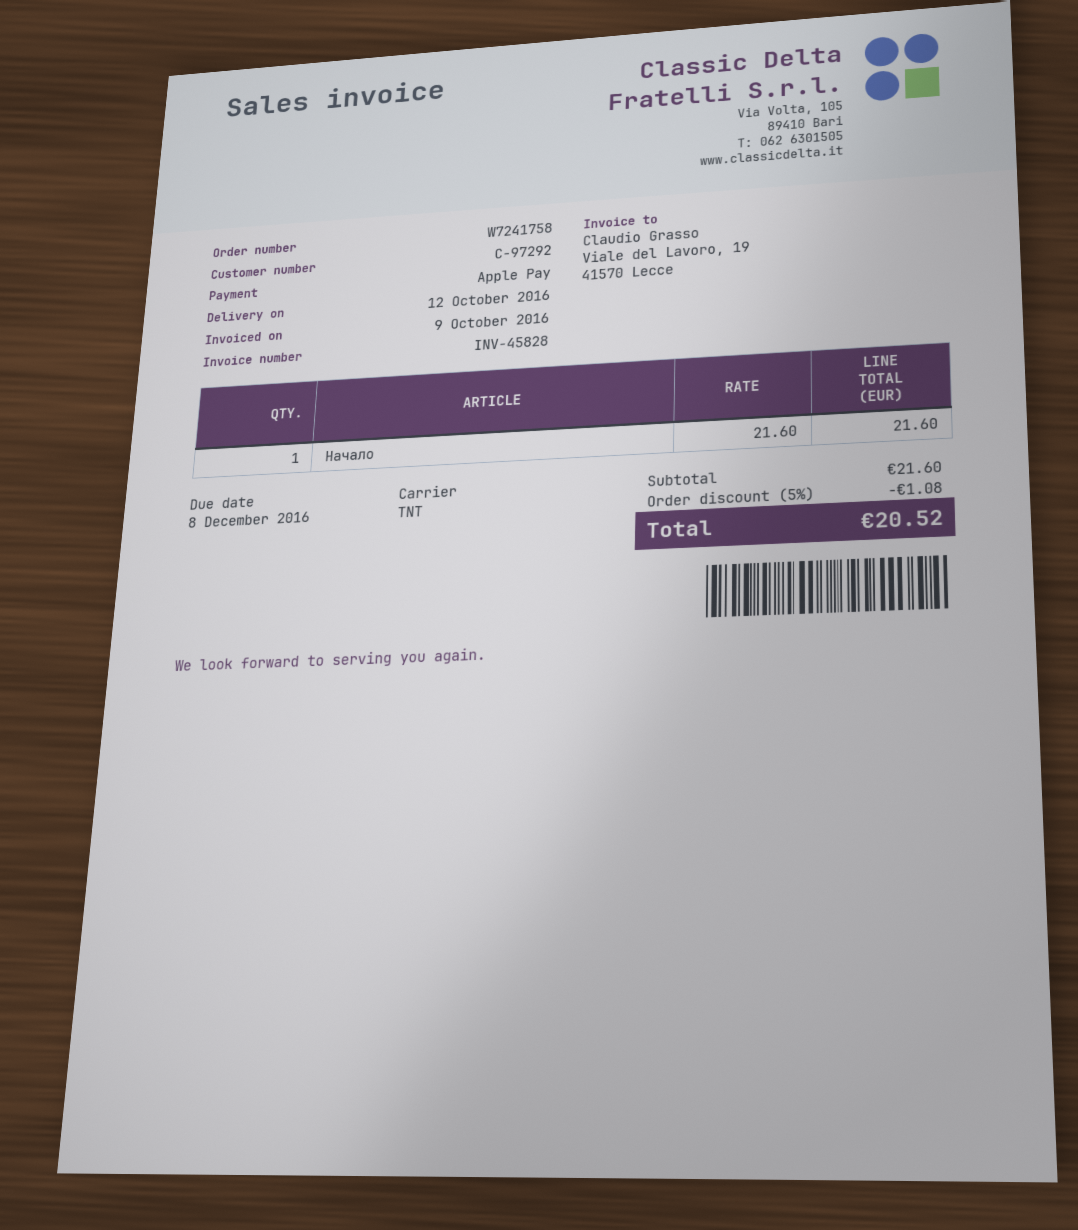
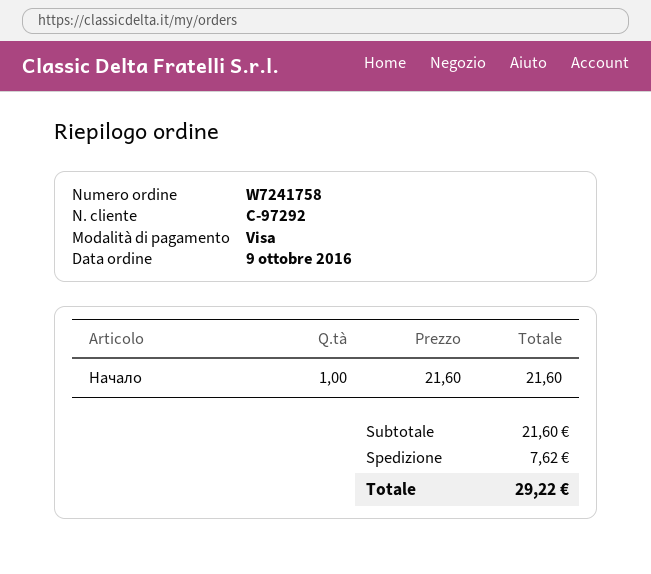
payment method: Apple Pay -> Visa
discount: 5% = 1.08 -> none
shipping: none -> 7.62
total: 20.52 -> 29.22

